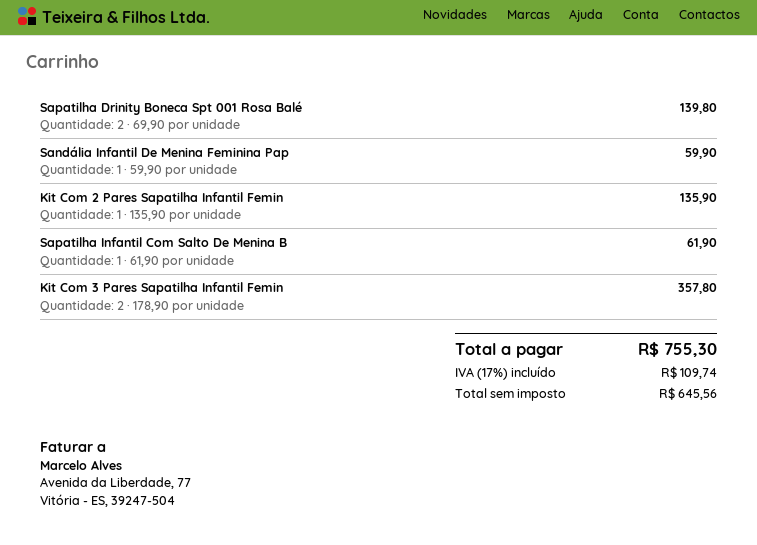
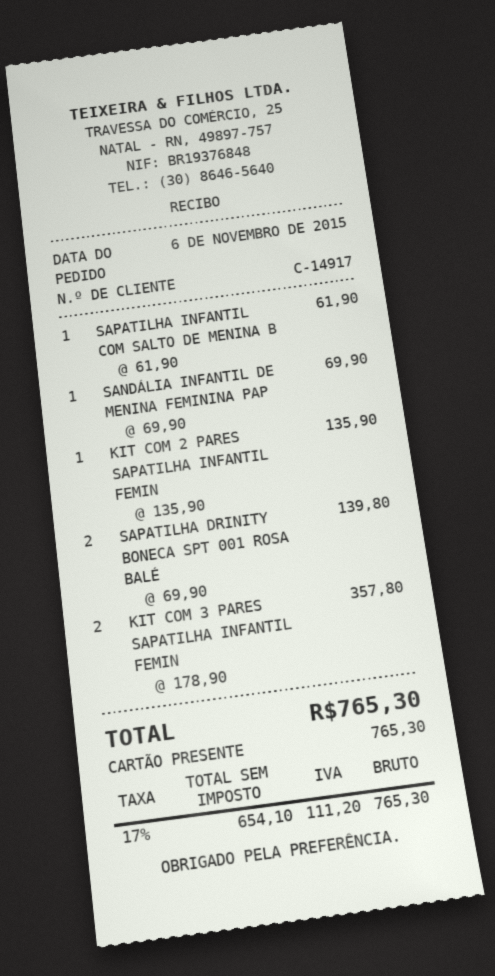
Sandália Infantil De Menina Feminina Pap: 1 x 59.90 = 59.90 -> 1 x 69.90 = 69.90
net: 645.56 -> 654.10
tax: 17% = 109.74 -> 17% = 111.20
total: 755.30 -> 765.30

